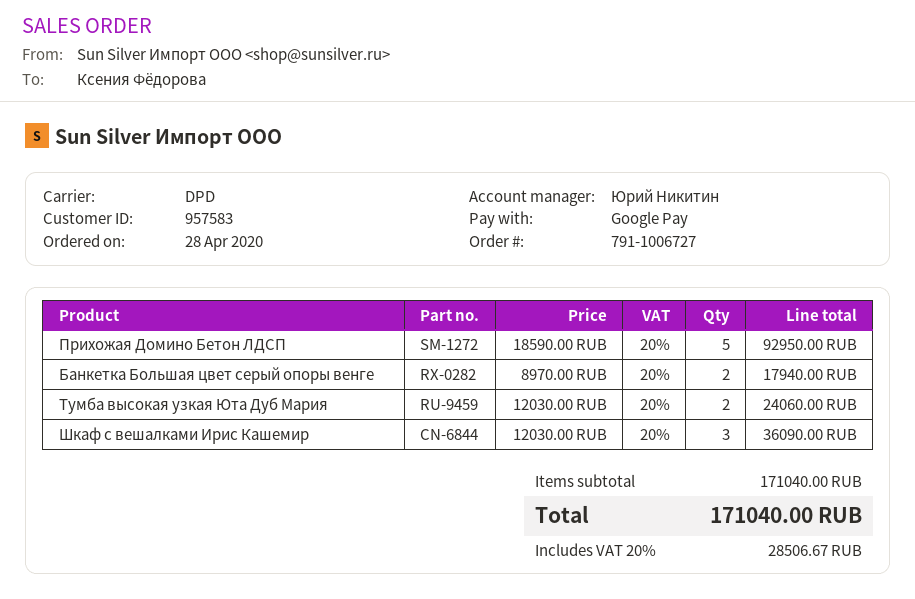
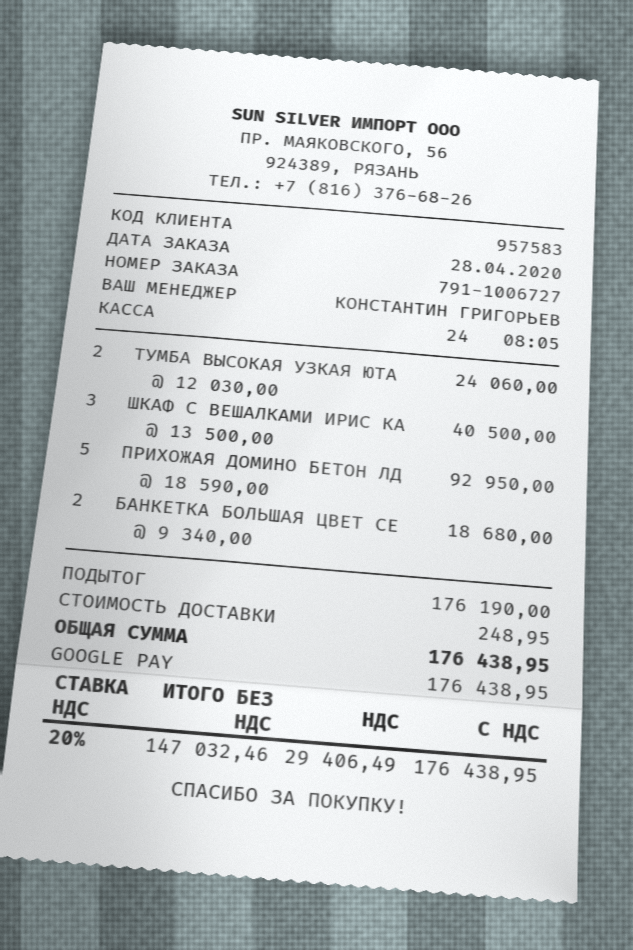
sales rep: Юрий Никитин -> КОНСТАНТИН ГРИГОРЬЕВ
Банкетка Большая цвет серый опоры венге: 2 x 8970.00 = 17940.00 -> 2 x 9340.00 = 18680.00
Шкаф с вешалками Ирис Кашемир: 3 x 12030.00 = 36090.00 -> 3 x 13500.00 = 40500.00
subtotal: 171040.00 -> 176190.00
shipping: none -> 248.95
tax: 20% = 28506.67 -> 20% = 29406.49
total: 171040.00 -> 176438.95

